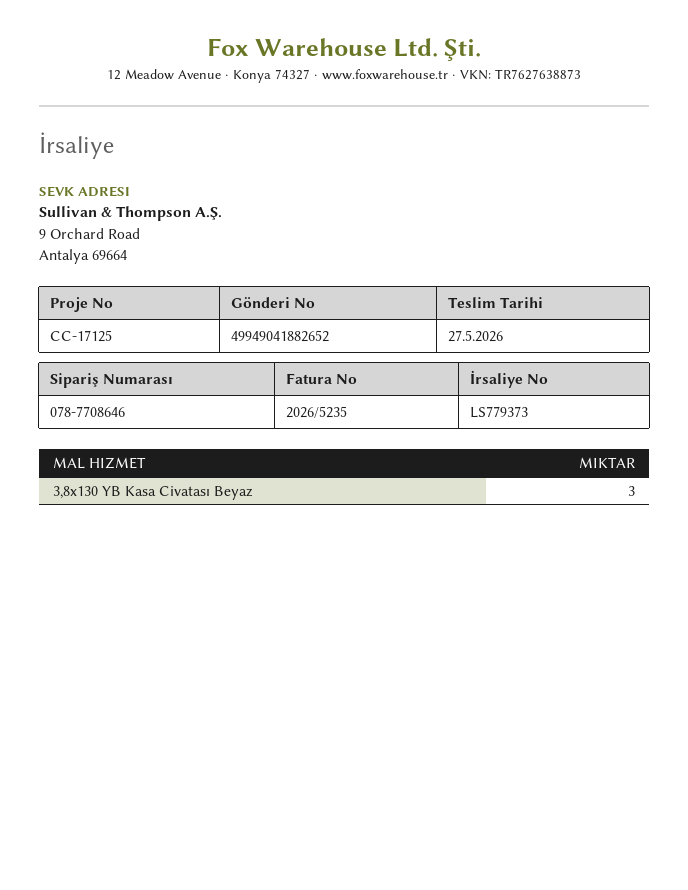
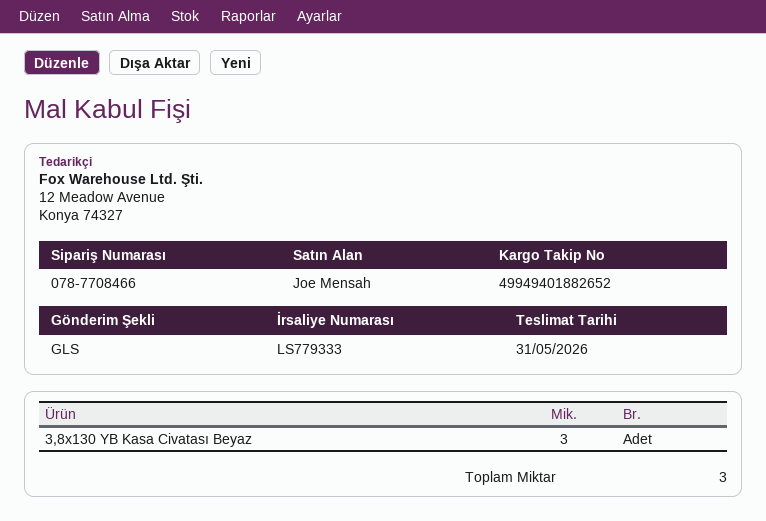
order number: 078-7708646 -> 078-7708466
delivery note number: LS779373 -> LS779333
delivery date: 2026-05-27 -> 2026-05-31
tracking number: 49949041882652 -> 49949401882652

